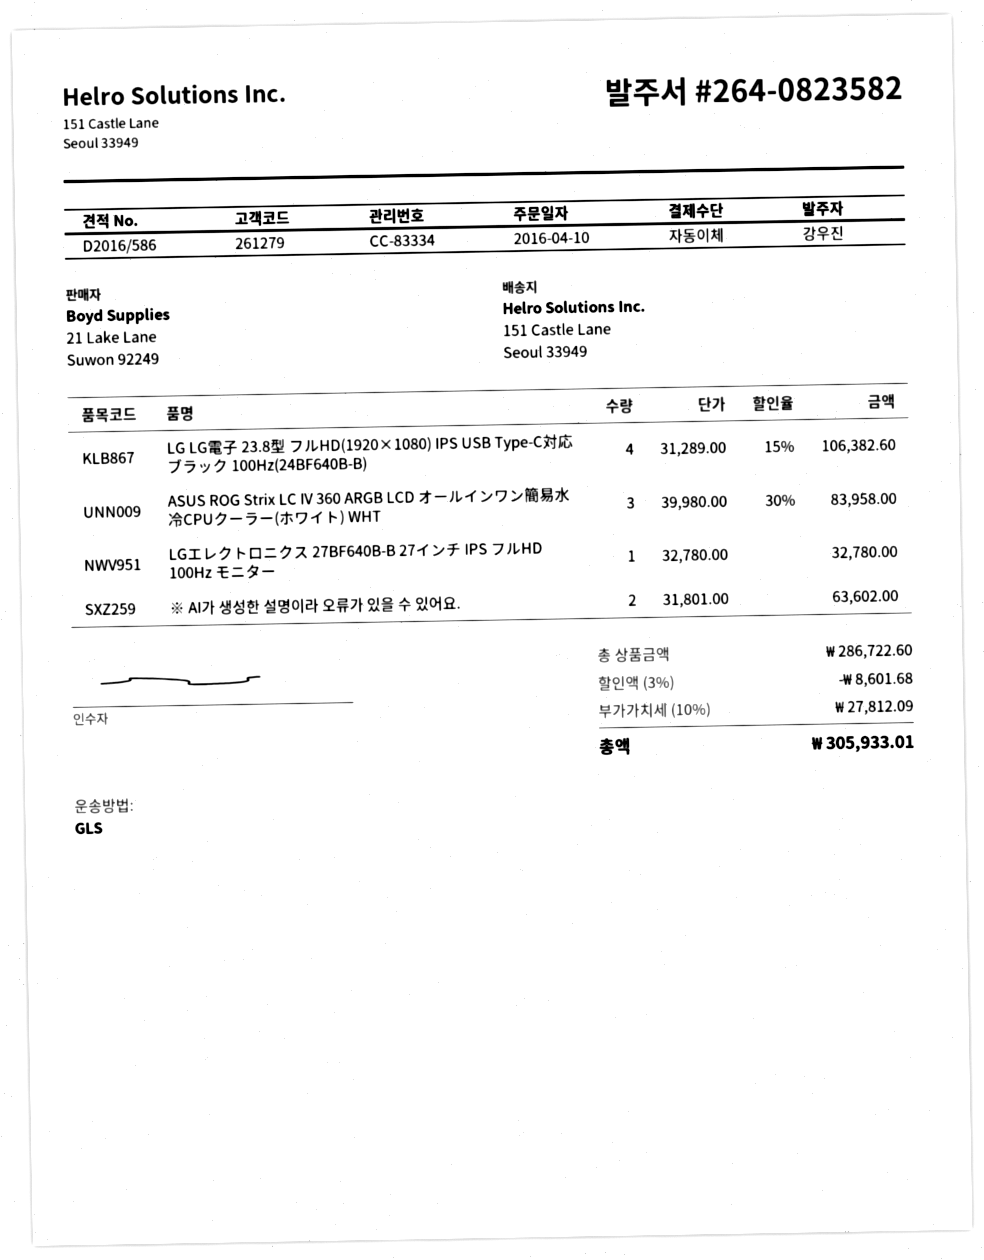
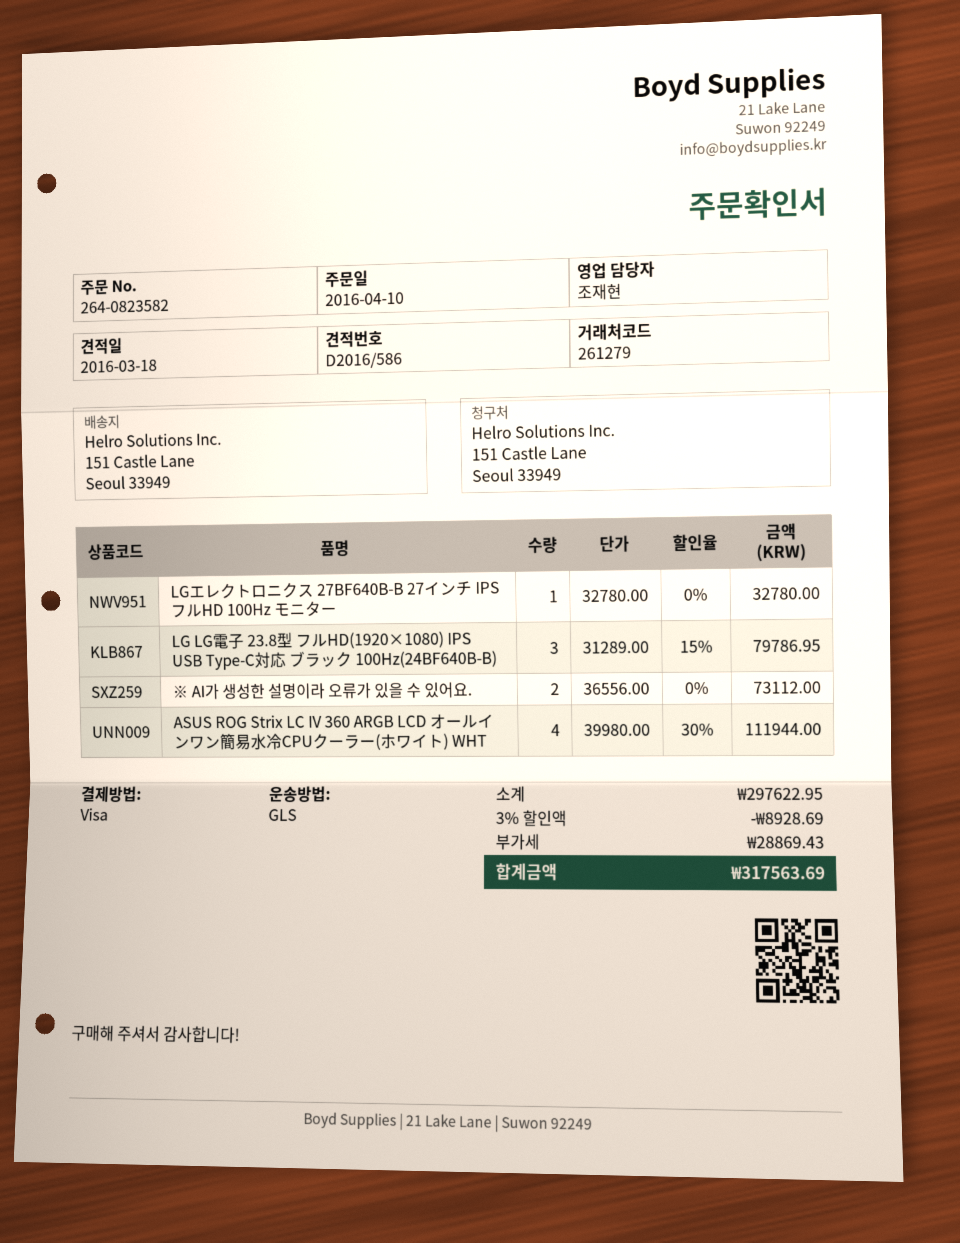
payment method: direct debit -> Visa
LG LG電子 23.8型 フルHD(1920×1080) IPS USB Type-C対応 ブラック 100Hz(24BF640B-B): 4 x 31289.00 - 15% = 106382.60 -> 3 x 31289.00 - 15% = 79786.95
ASUS ROG Strix LC IV 360 ARGB LCD オールインワン簡易水冷CPUクーラー(ホワイト) WHT: 3 x 39980.00 - 30% = 83958.00 -> 4 x 39980.00 - 30% = 111944.00
※ AI가 생성한 설명이라 오류가 있을 수 있어요.: 2 x 31801.00 = 63602.00 -> 2 x 36556.00 = 73112.00
subtotal: 286722.60 -> 297622.95
discount: 3% = 8601.68 -> 3% = 8928.69
tax: 27812.09 -> 28869.43
total: 305933.01 -> 317563.69

